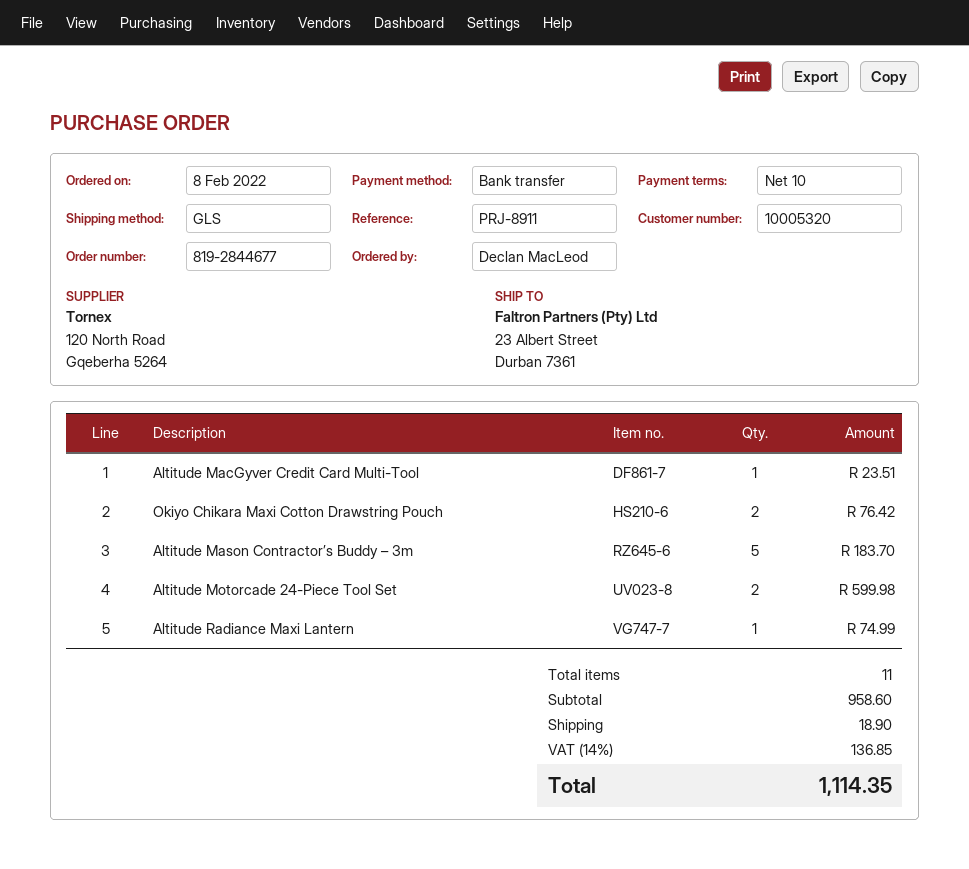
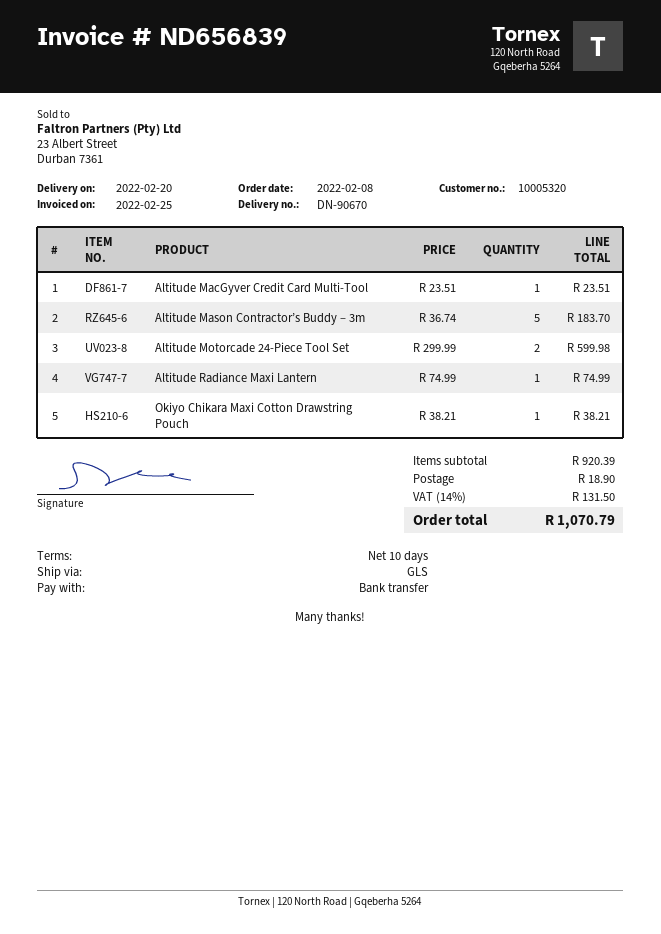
Okiyo Chikara Maxi Cotton Drawstring Pouch: 2 for 76.42 -> 1 for 38.21
subtotal: 958.60 -> 920.39
tax: 14% = 136.85 -> 14% = 131.50
total: 1114.35 -> 1070.79

